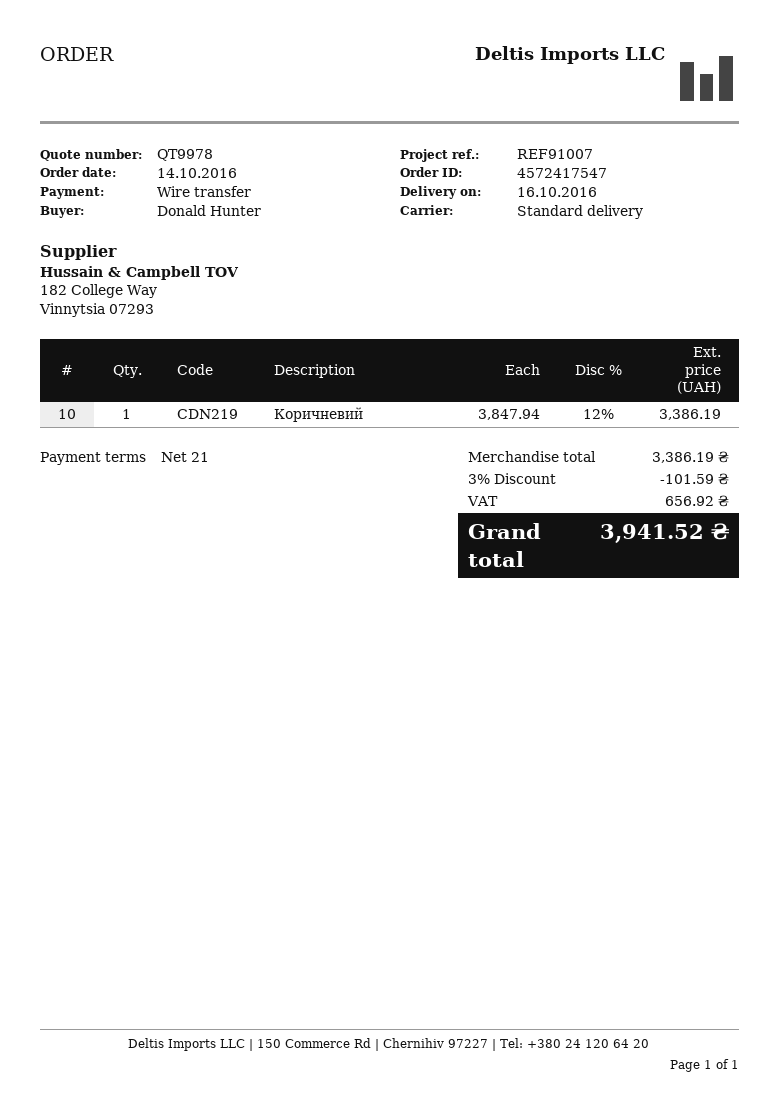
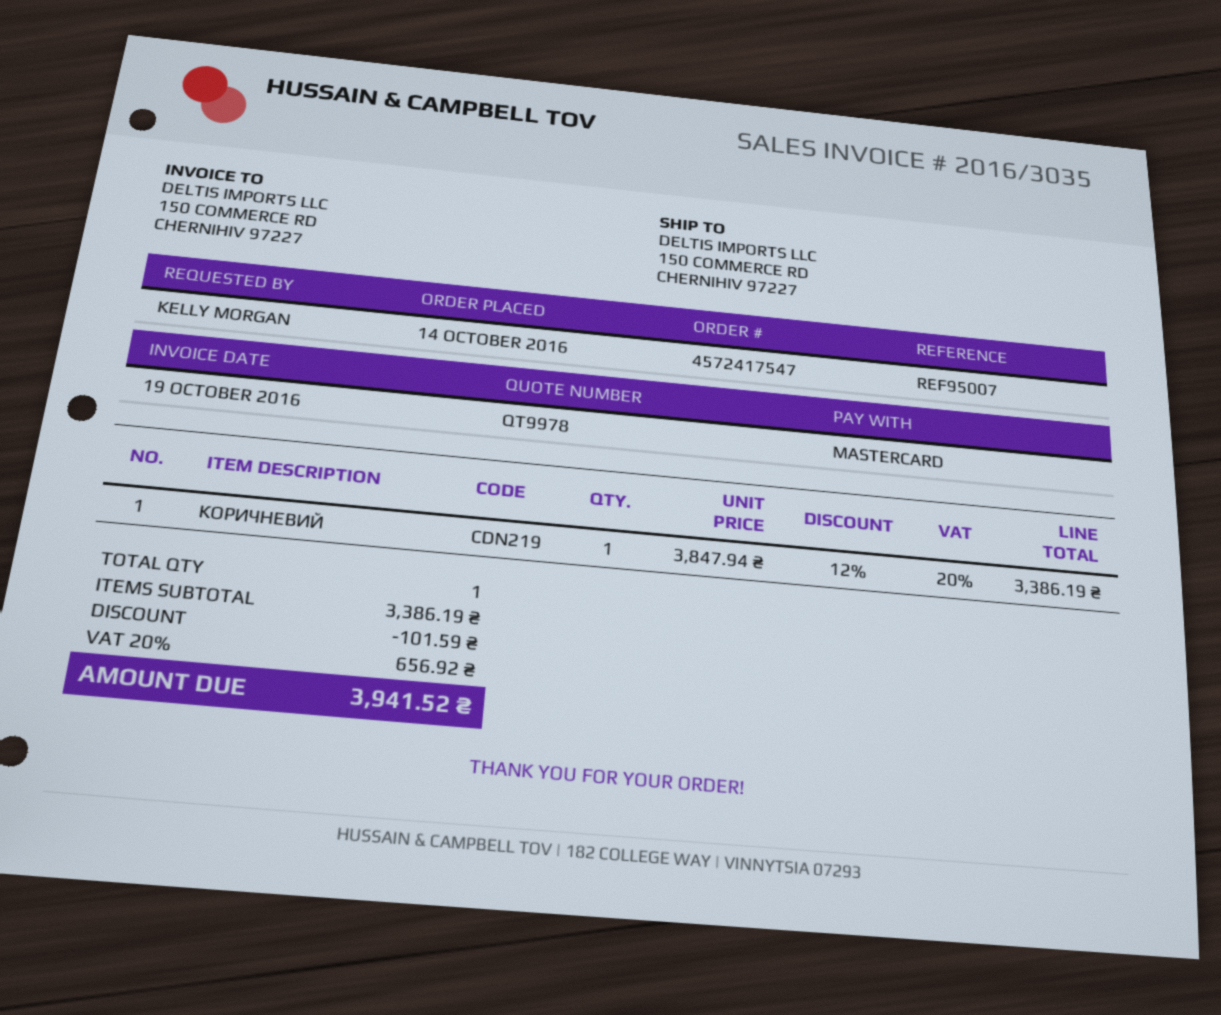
reference: REF91007 -> REF95007
ordered by: Donald Hunter -> KELLY MORGAN
payment method: bank transfer -> Mastercard

